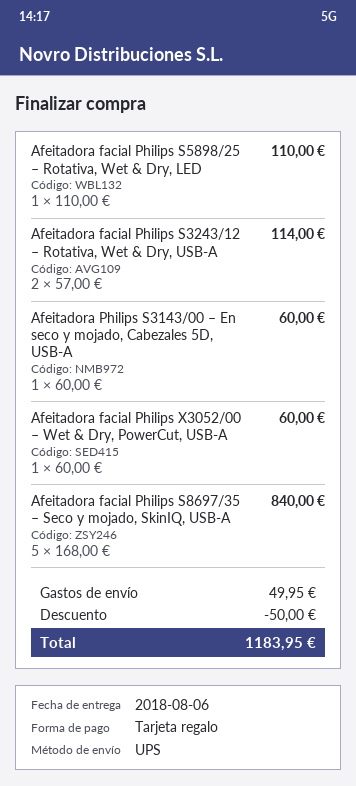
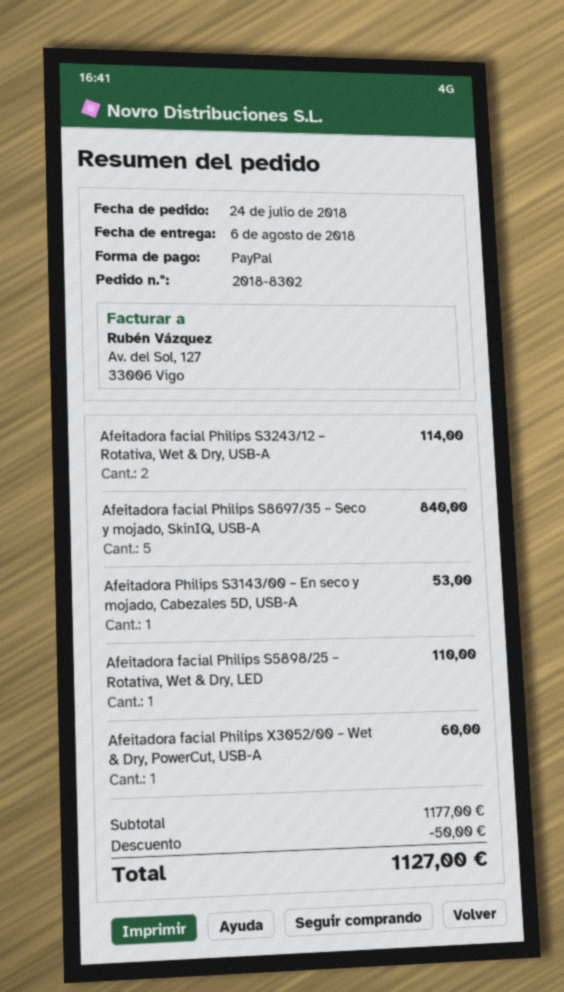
payment method: gift card -> PayPal
Afeitadora Philips S3143/00 – En seco y mojado, Cabezales 5D, USB-A: 1 for 60.00 -> 1 for 53.00
shipping: 49.95 -> none
total: 1183.95 -> 1127.00

